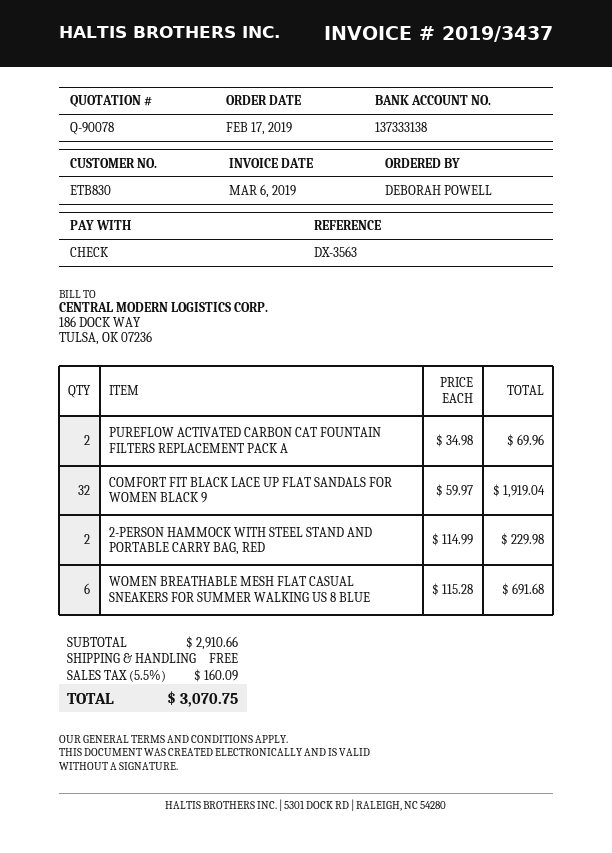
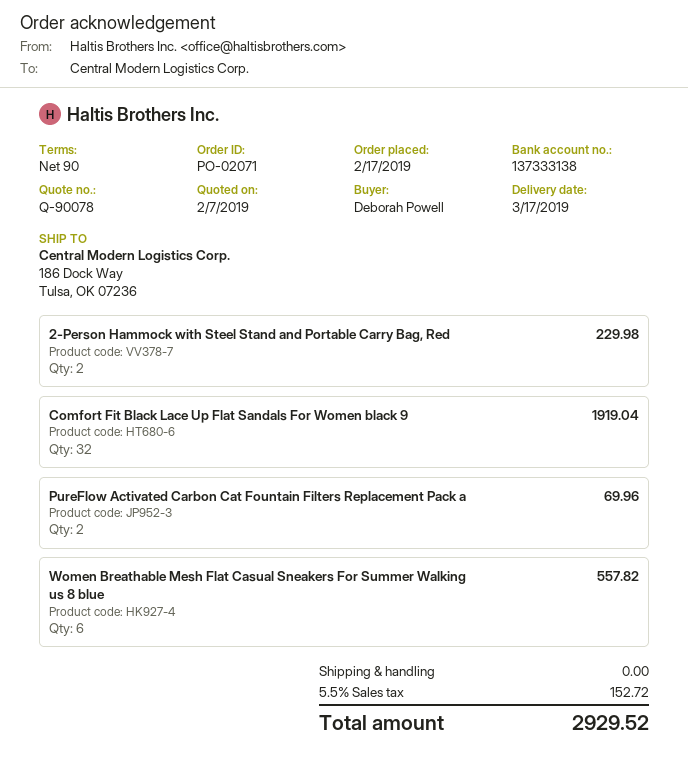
WOMEN BREATHABLE MESH FLAT CASUAL SNEAKERS FOR SUMMER WALKING US 8 BLUE: 6 for 691.68 -> 6 for 557.82
tax: 5.5% = 160.09 -> 5.5% = 152.72
total: 3070.75 -> 2929.52

